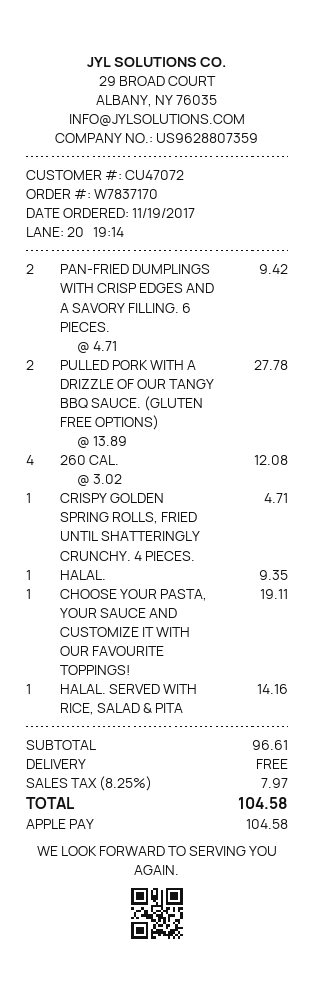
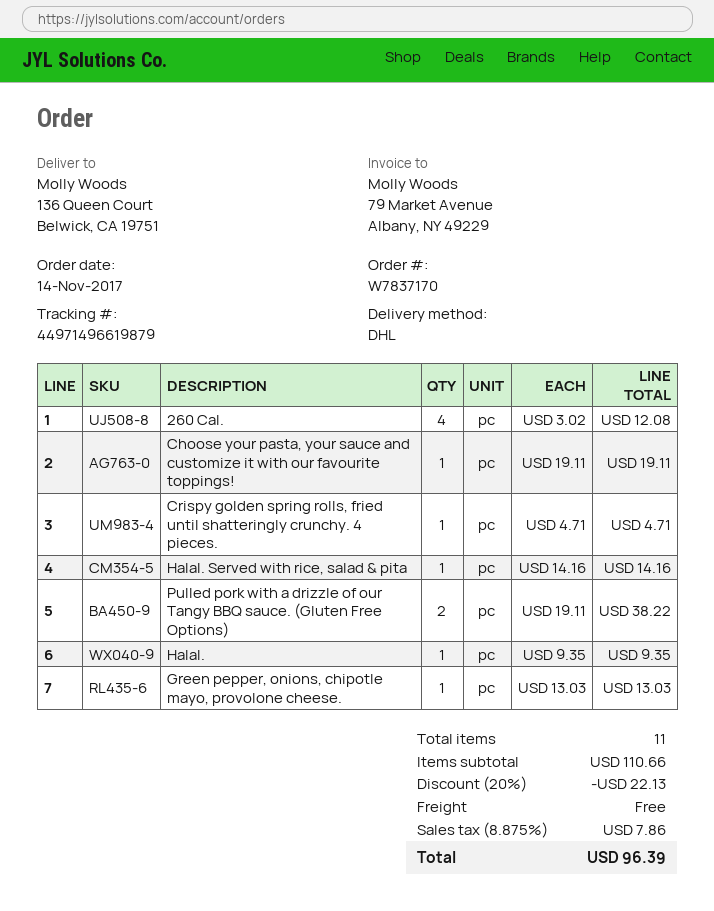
order date: 2017-11-19 -> 2017-11-14
PAN-FRIED DUMPLINGS WITH CRISP EDGES AND A SAVORY FILLING. 6 PIECES.: 2 x 4.71 = 9.42 -> none
PULLED PORK WITH A DRIZZLE OF OUR TANGY BBQ SAUCE. (GLUTEN FREE OPTIONS): 2 x 13.89 = 27.78 -> 2 x 19.11 = 38.22
Green pepper, onions, chipotle mayo, provolone cheese.: none -> 1 x 13.03 = 13.03
subtotal: 96.61 -> 110.66
discount: none -> 20% = 22.13
tax: 8.25% = 7.97 -> 8.875% = 7.86
total: 104.58 -> 96.39

